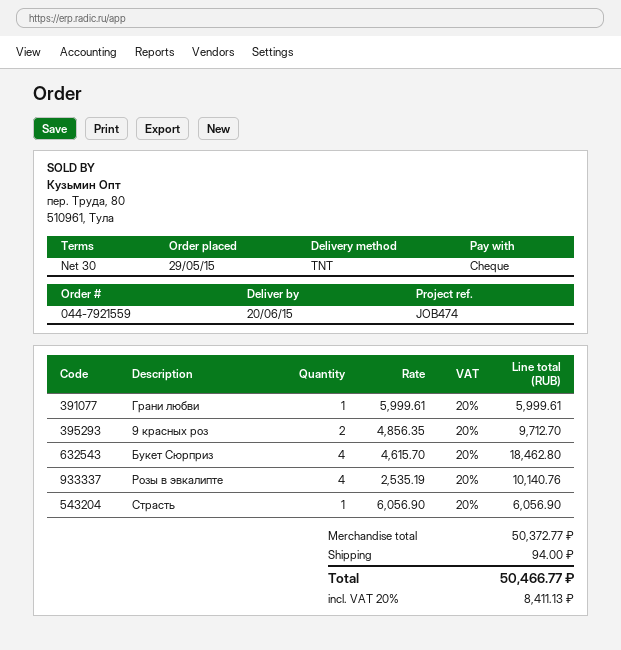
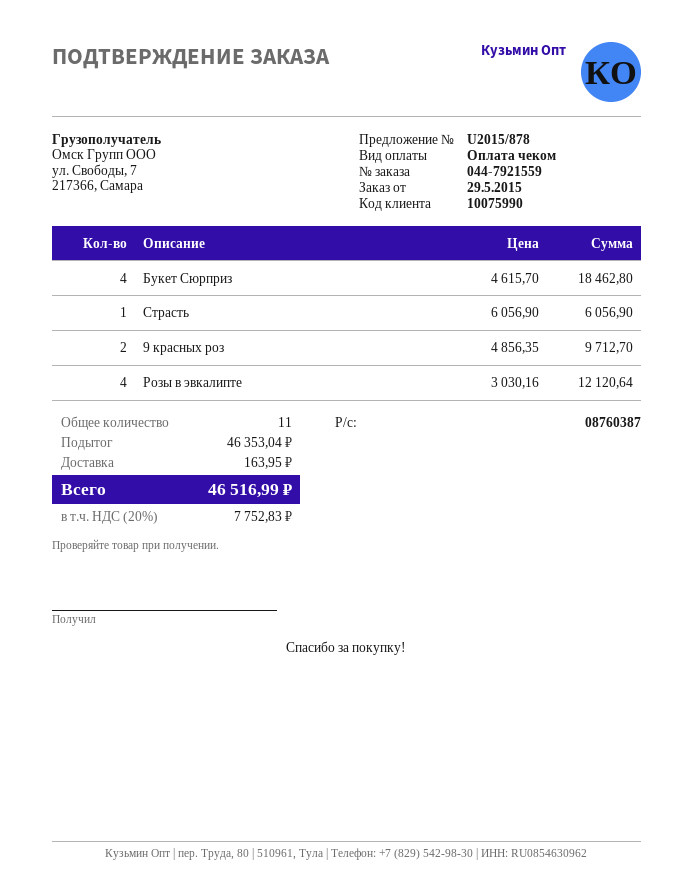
Грани любви: 1 x 5999.61 = 5999.61 -> none
Розы в эвкалипте: 4 x 2535.19 = 10140.76 -> 4 x 3030.16 = 12120.64
subtotal: 50372.77 -> 46353.04
shipping: 94.00 -> 163.95
tax: 20% = 8411.13 -> 20% = 7752.83
total: 50466.77 -> 46516.99

